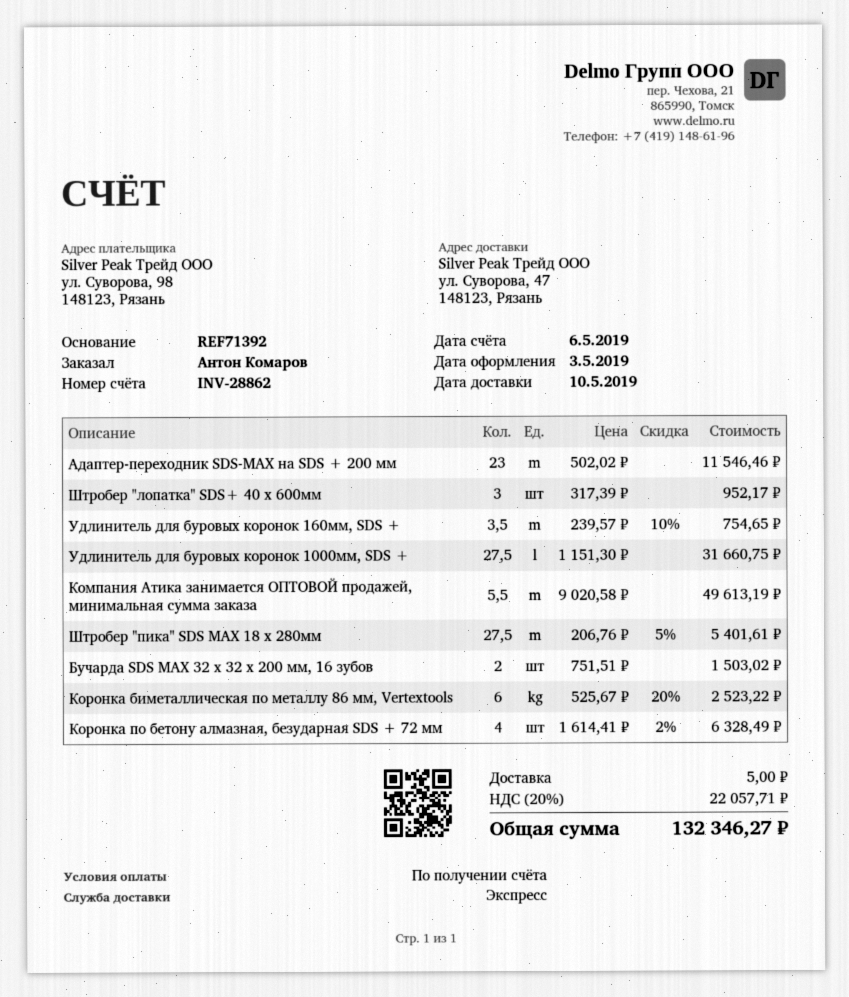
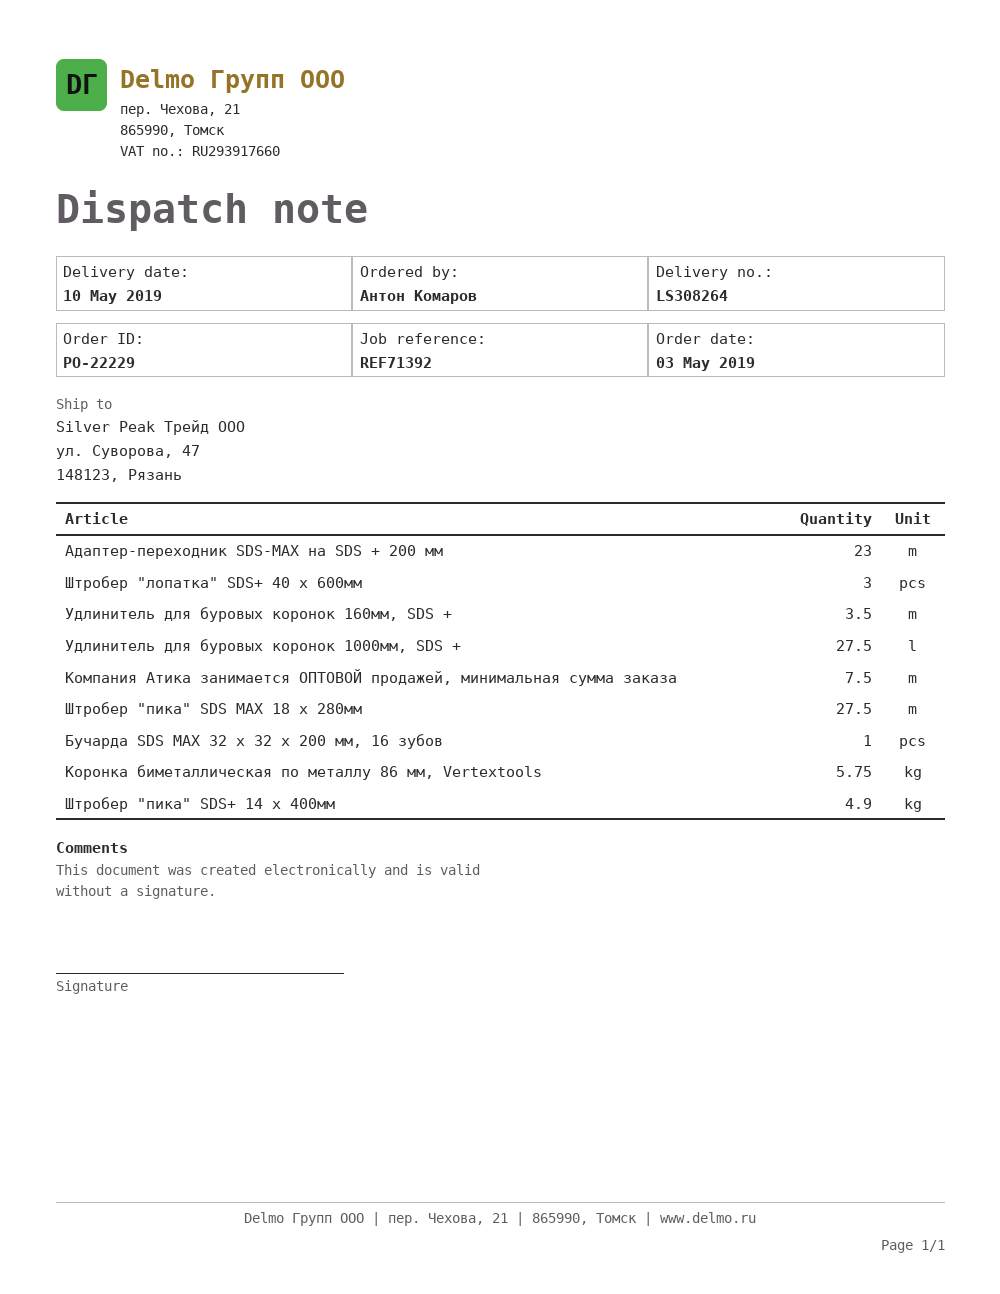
Компания Атика занимается ОПТОВОЙ продажей, минимальная сумма заказа: 5.5 -> 7.5
Бучарда SDS МАХ 32 х 32 х 200 мм, 16 зубов: 2 -> 1
Коронка биметаллическая по металлу 86 мм, Vertextools: 6 -> 5.75
Коронка по бетону алмазная, безударная SDS + 72 мм: 4 -> none
Штробер "пика" SDS+ 14 х 400мм: none -> 4.9

